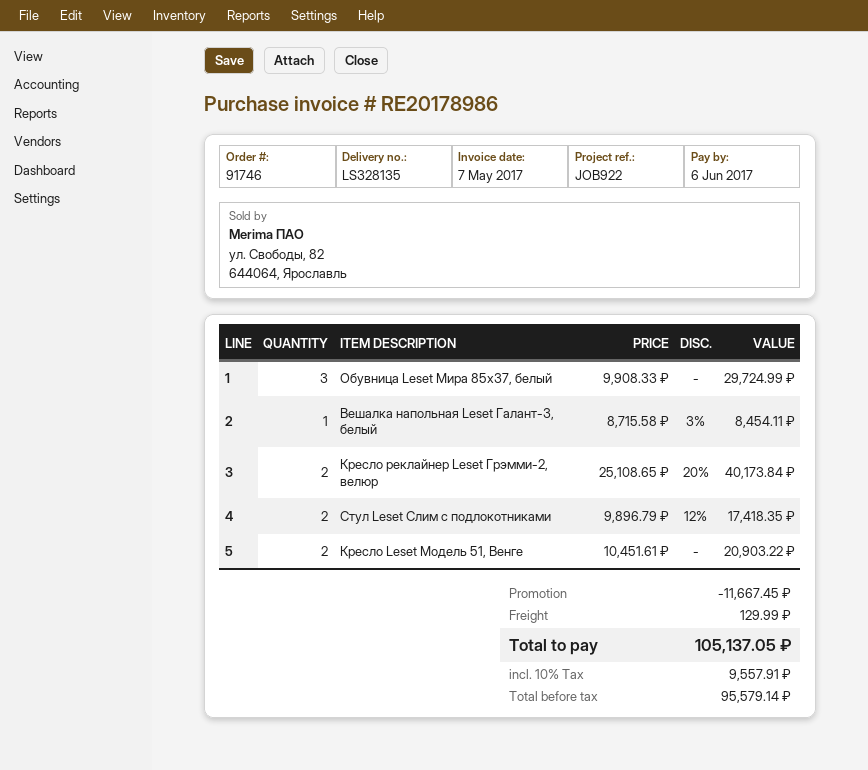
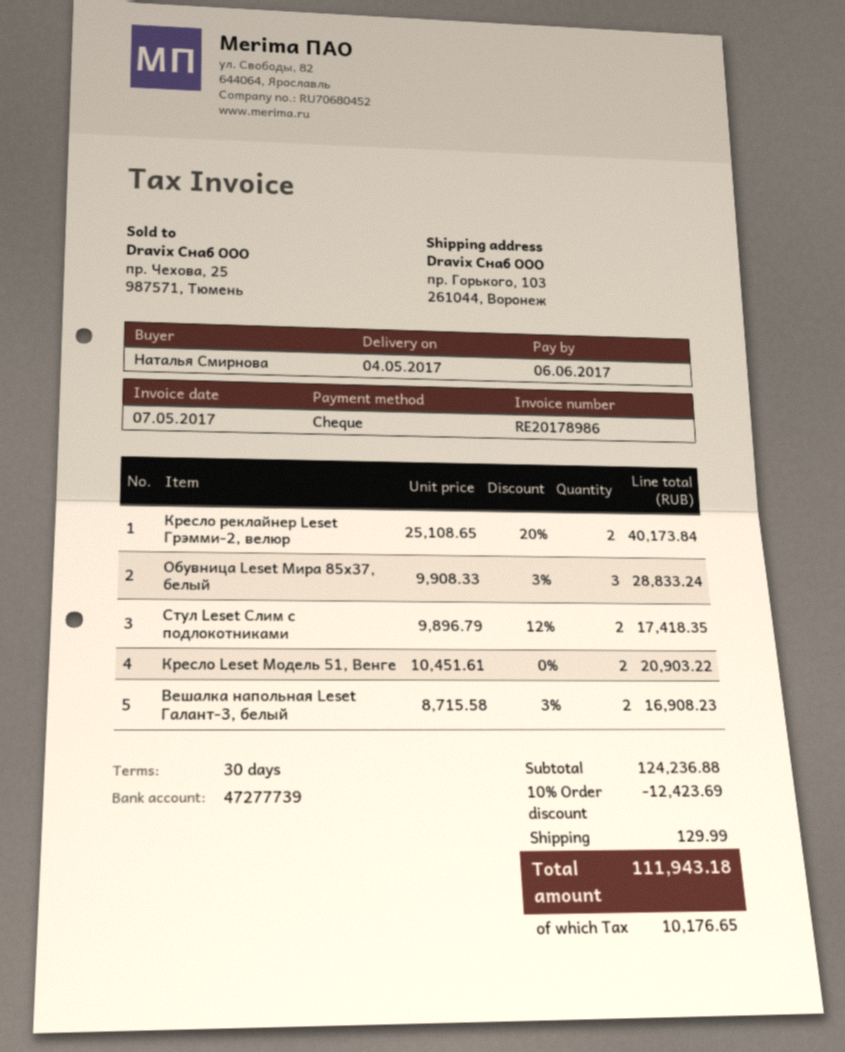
Обувница Leset Мира 85х37, белый: 3 x 9908.33 = 29724.99 -> 3 x 9908.33 - 3% = 28833.24
Вешалка напольная Leset Галант-3, белый: 1 x 8715.58 - 3% = 8454.11 -> 2 x 8715.58 - 3% = 16908.23
discount: 11667.45 -> 12423.69
tax: 9557.91 -> 10176.65
total: 105137.05 -> 111943.18

